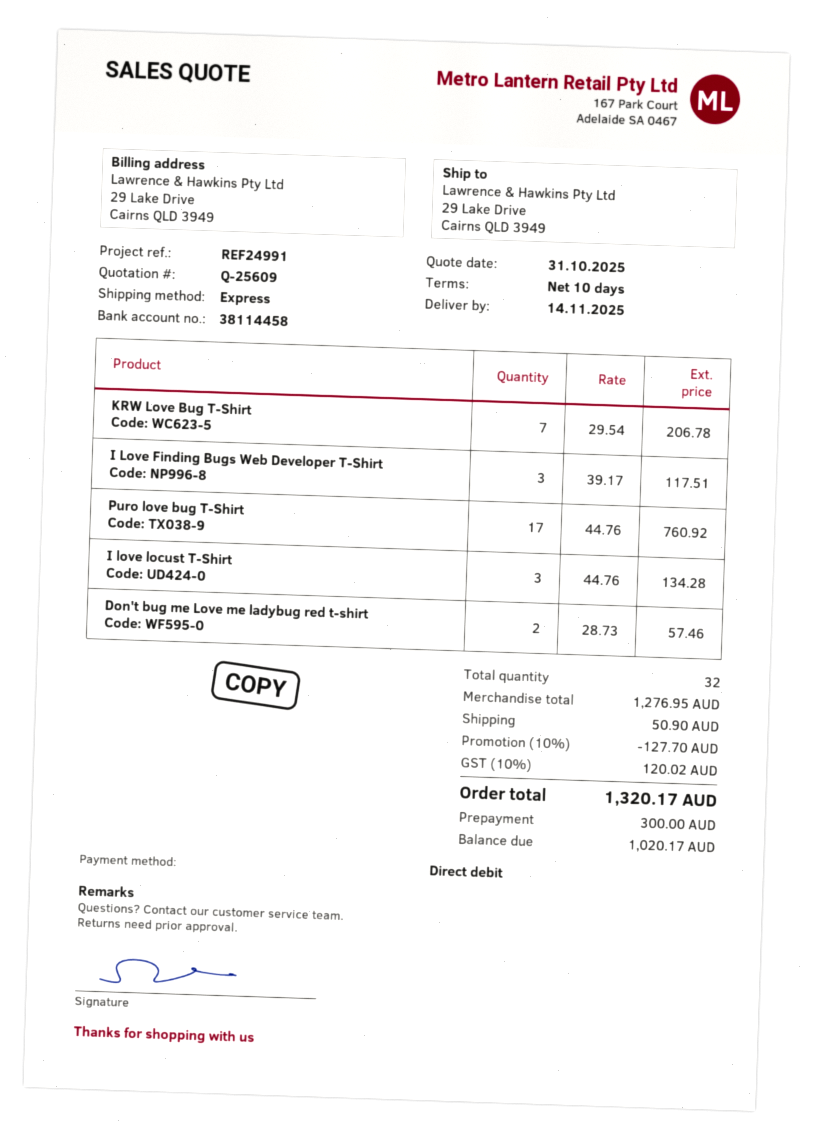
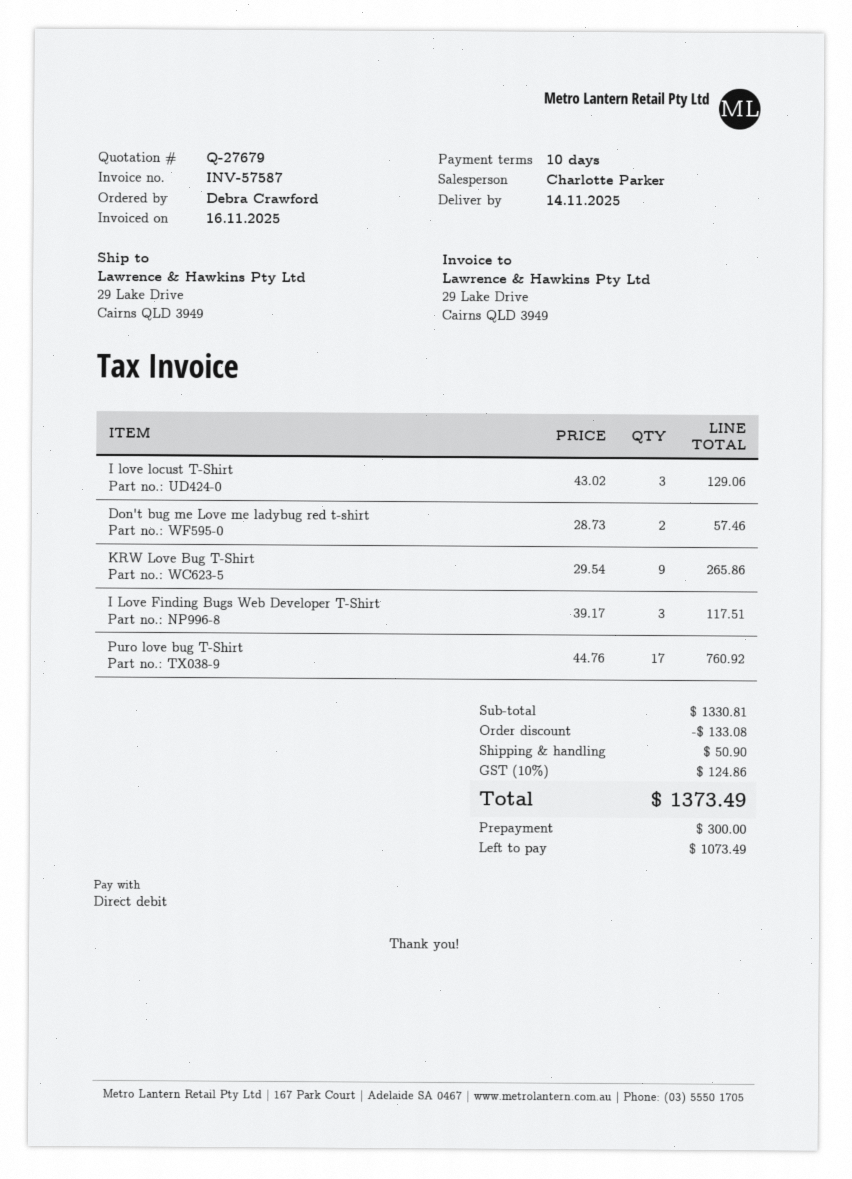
quote number: Q-25609 -> Q-27679
KRW Love Bug T-Shirt: 7 x 29.54 = 206.78 -> 9 x 29.54 = 265.86
I love locust T-Shirt: 3 x 44.76 = 134.28 -> 3 x 43.02 = 129.06
subtotal: 1276.95 -> 1330.81
discount: 127.70 -> 133.08
tax: 10% = 120.02 -> 10% = 124.86
total: 1320.17 -> 1373.49
balance: 1020.17 -> 1073.49

